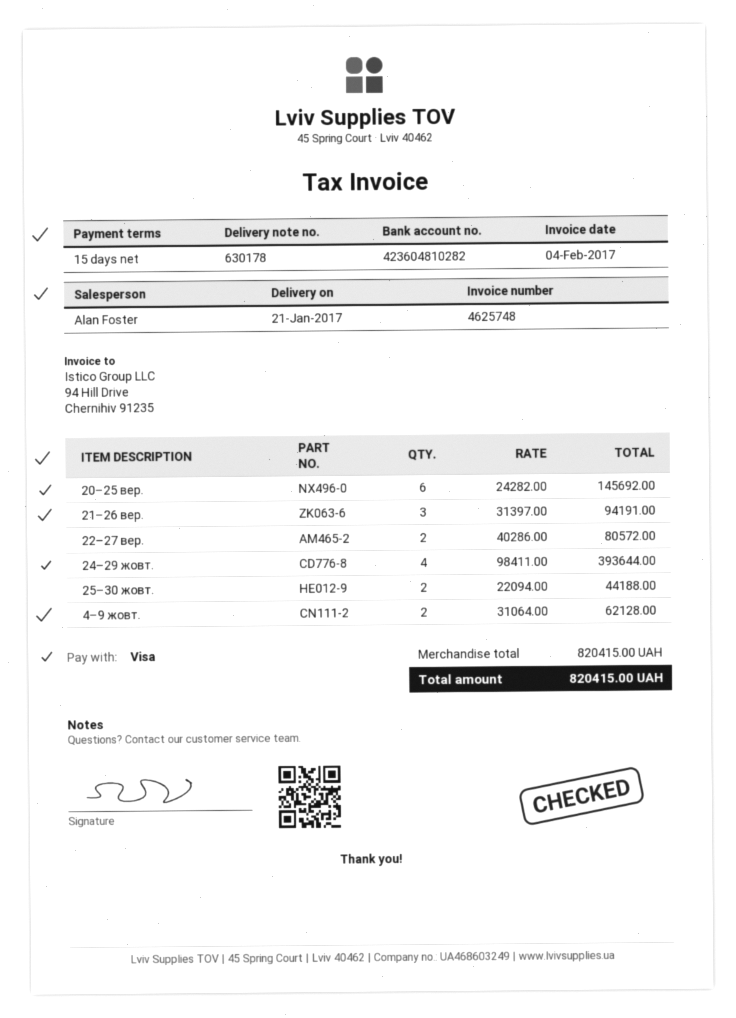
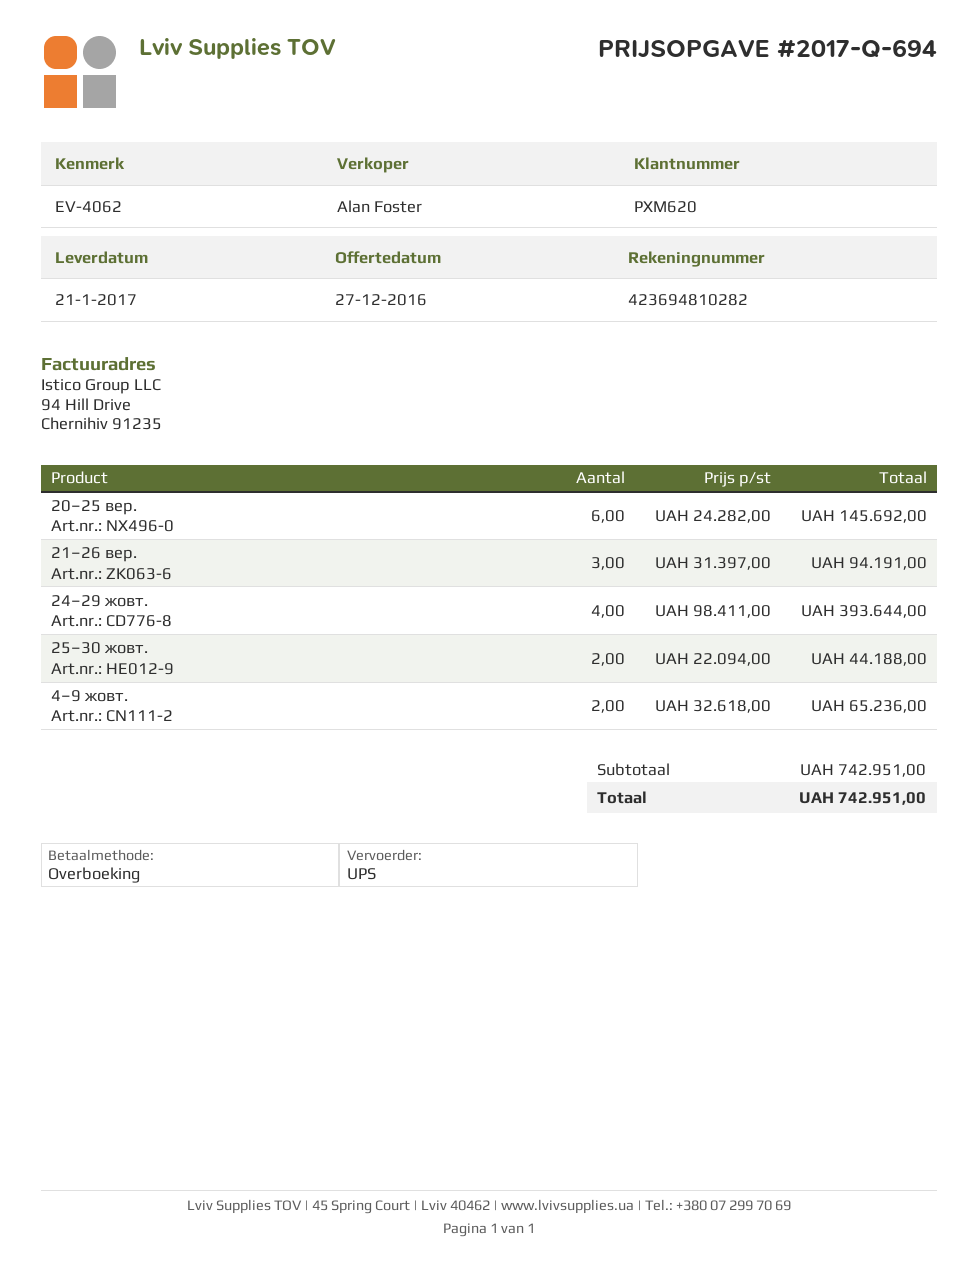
payment method: Visa -> bank transfer
bank account: 423604810282 -> 423694810282
22–27 вер.: 2 x 40286.00 = 80572.00 -> none
4–9 жовт.: 2 x 31064.00 = 62128.00 -> 2 x 32618.00 = 65236.00
subtotal: 820415.00 -> 742951.00
total: 820415.00 -> 742951.00

